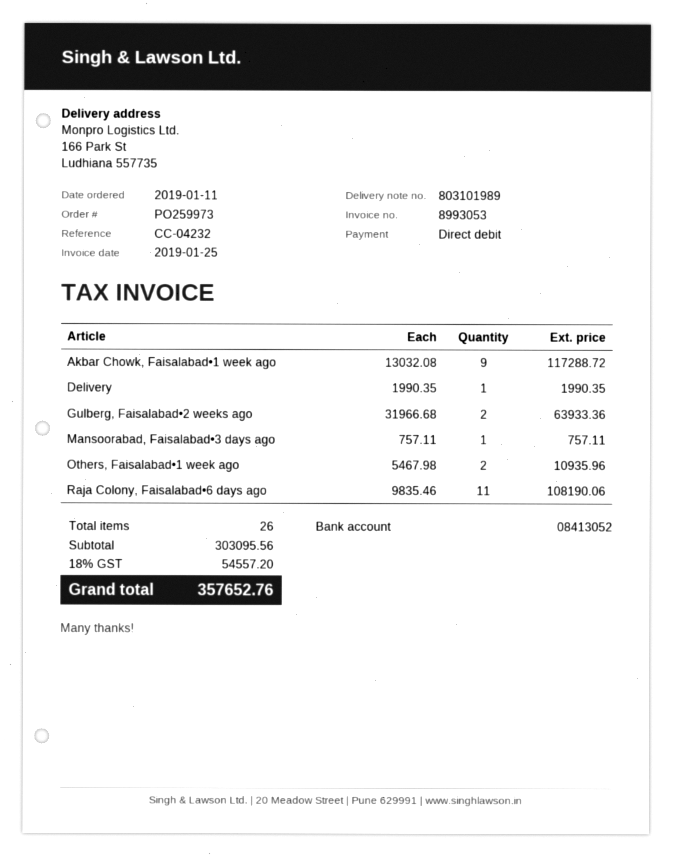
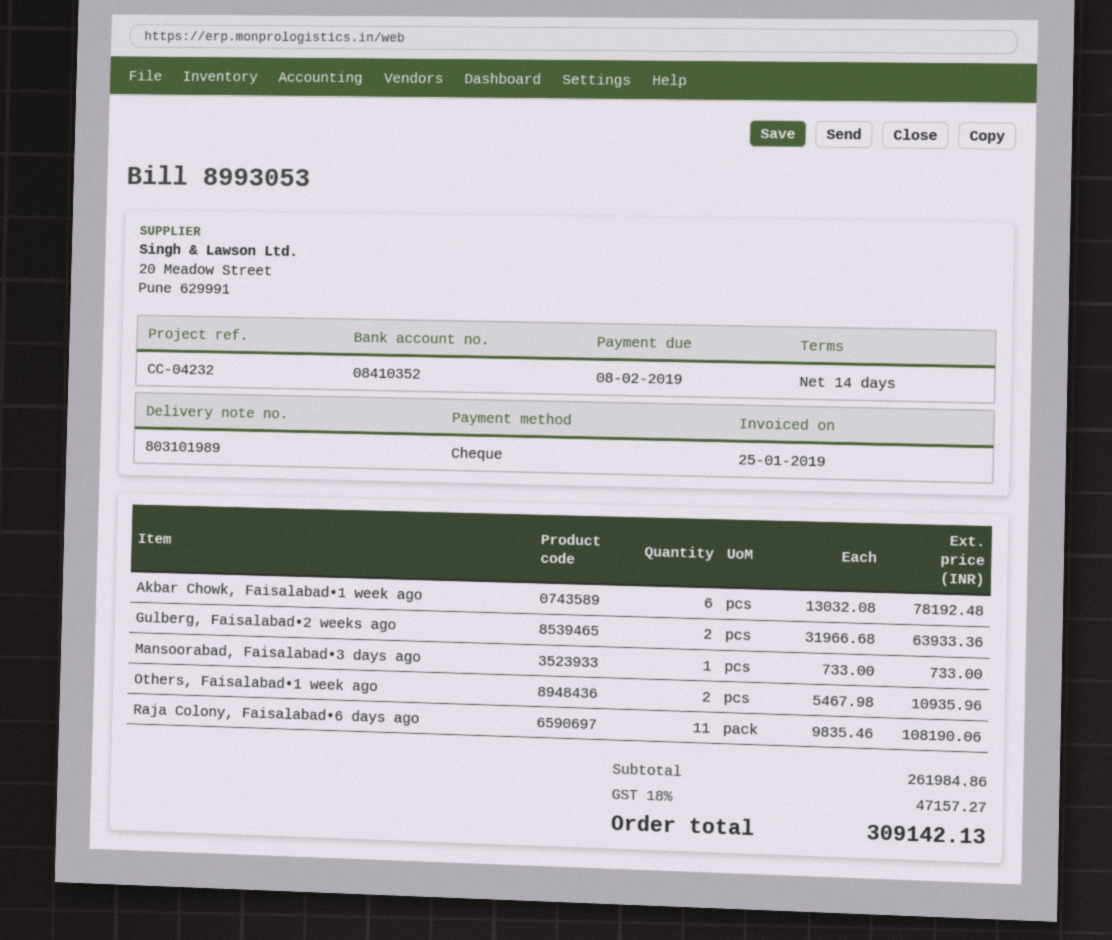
payment method: direct debit -> cheque
bank account: 08413052 -> 08410352
Akbar Chowk, Faisalabad•1 week ago: 9 x 13032.08 = 117288.72 -> 6 x 13032.08 = 78192.48
Delivery: 1 x 1990.35 = 1990.35 -> none
Mansoorabad, Faisalabad•3 days ago: 1 x 757.11 = 757.11 -> 1 x 733.00 = 733.00
subtotal: 303095.56 -> 261984.86
tax: 18% = 54557.20 -> 18% = 47157.27
total: 357652.76 -> 309142.13

